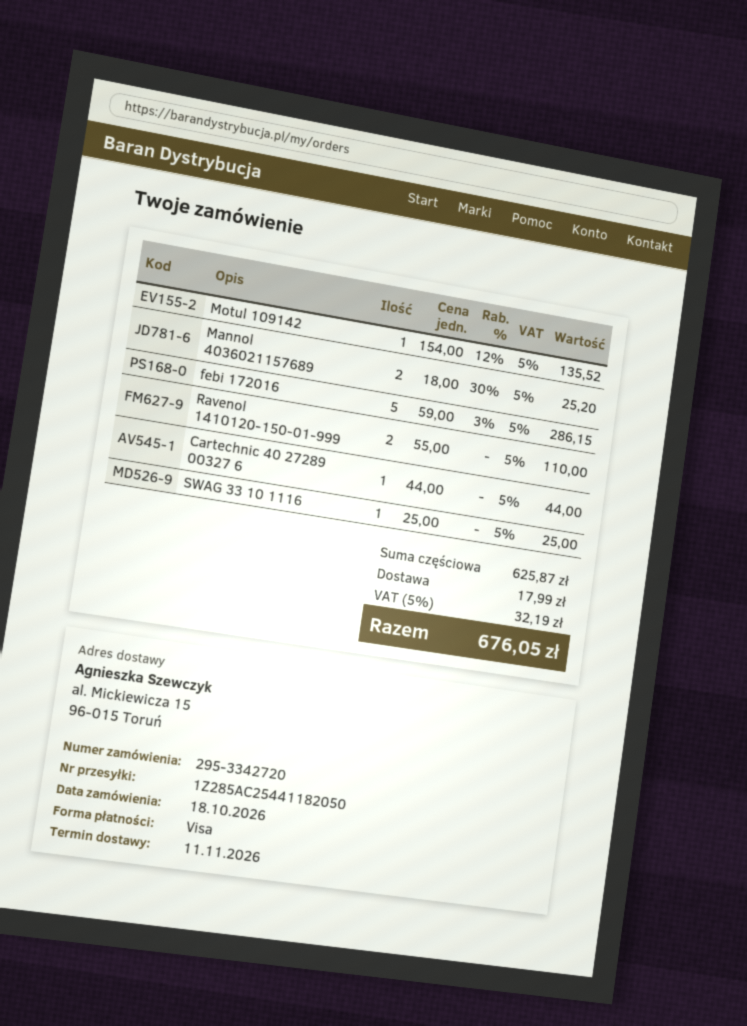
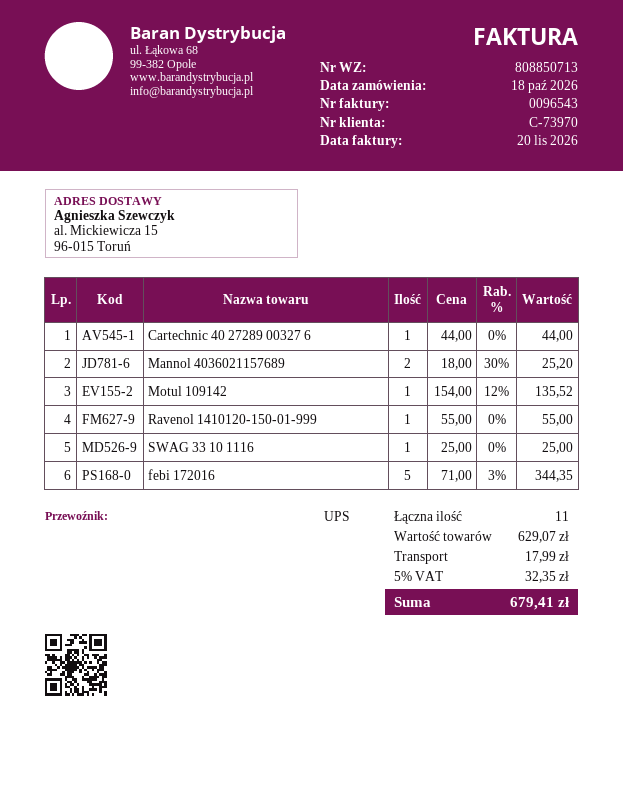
febi 172016: 5 x 59.00 - 3% = 286.15 -> 5 x 71.00 - 3% = 344.35
Ravenol 1410120-150-01-999: 2 x 55.00 = 110.00 -> 1 x 55.00 = 55.00
subtotal: 625.87 -> 629.07
tax: 5% = 32.19 -> 5% = 32.35
total: 676.05 -> 679.41

